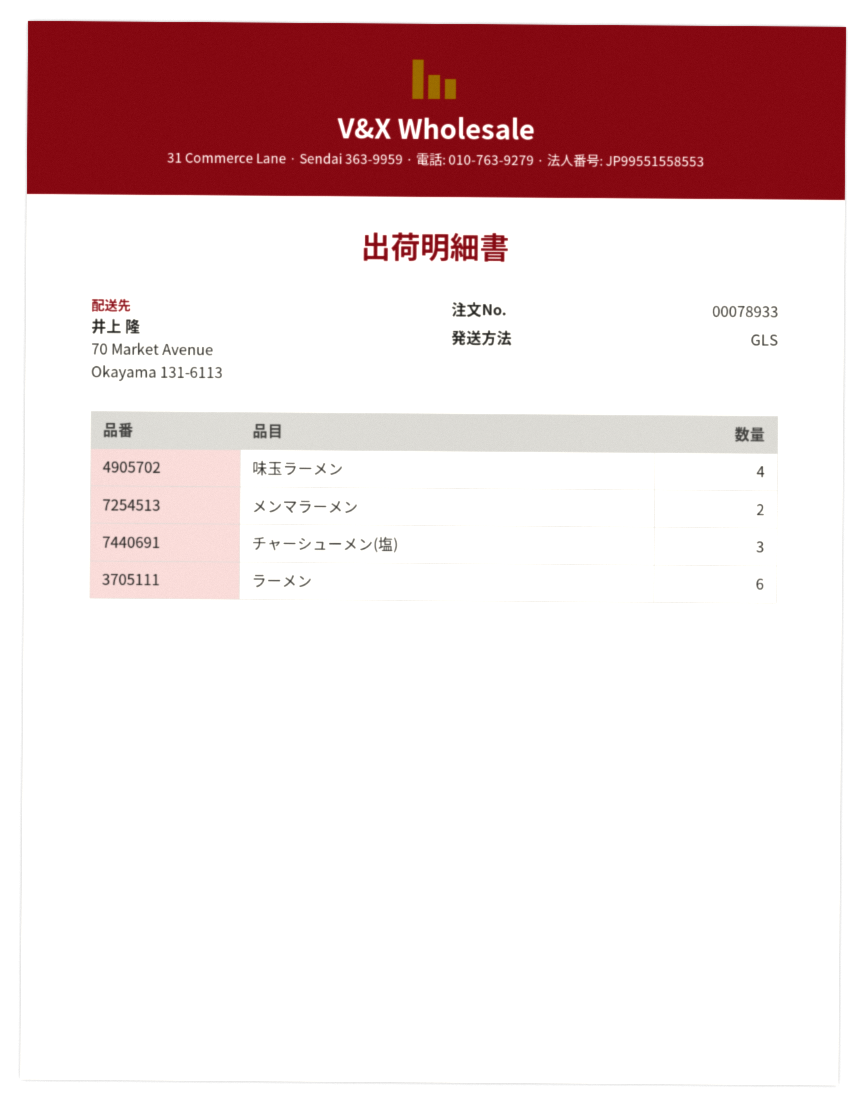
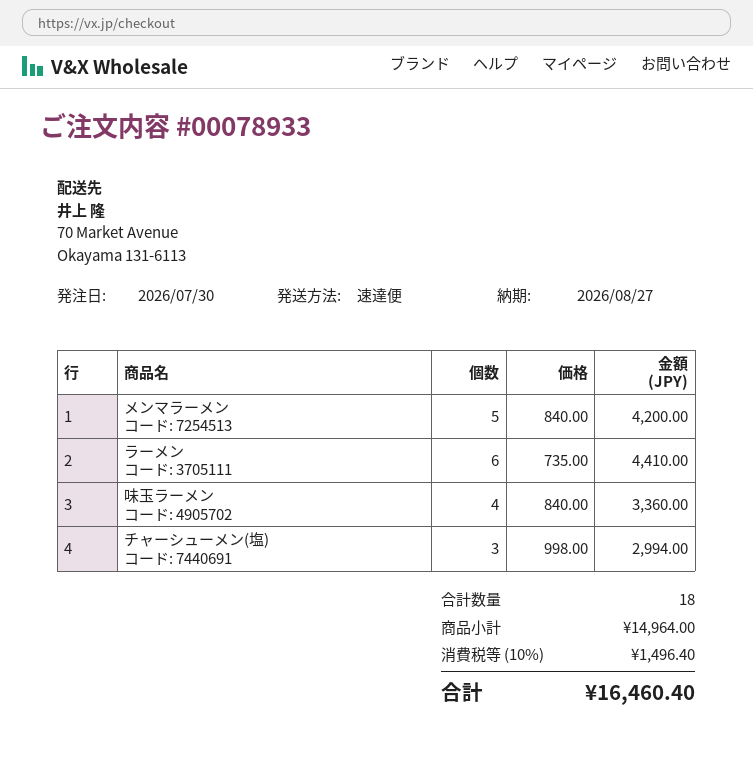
shipping method: GLS -> express
メンマラーメン: 2 -> 5

